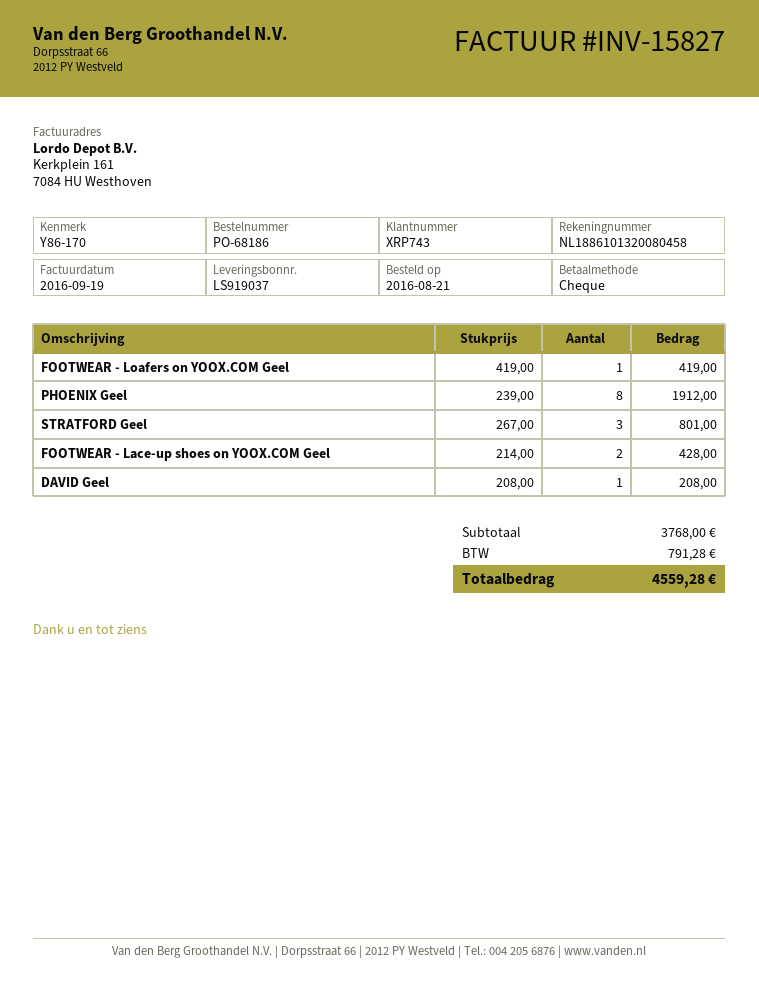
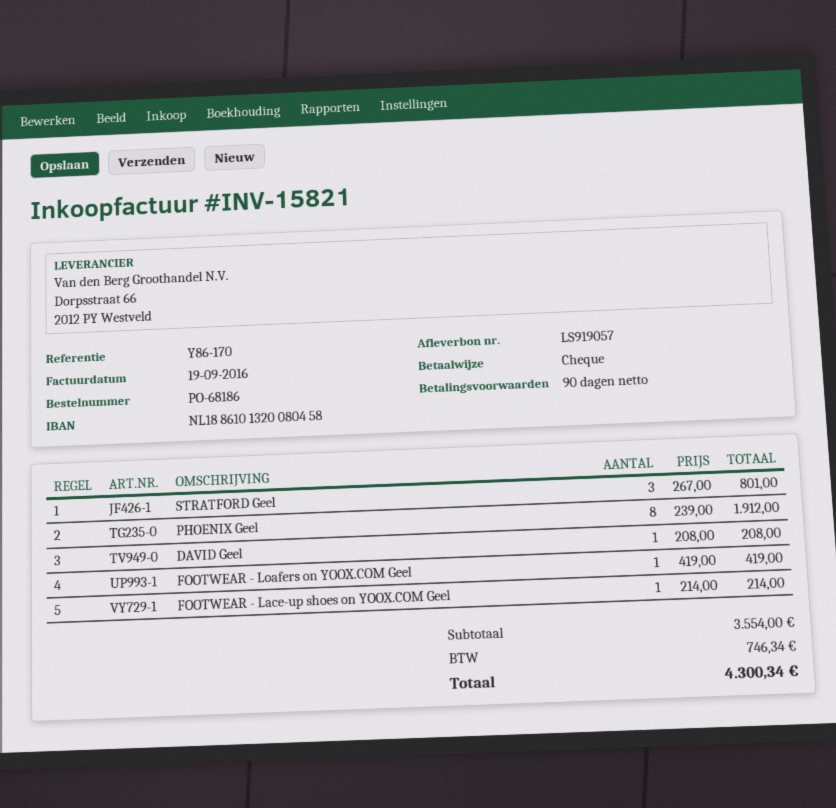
delivery note number: LS919037 -> LS919057
invoice number: INV-15827 -> INV-15821
FOOTWEAR - Lace-up shoes on YOOX.COM Geel: 2 x 214.00 = 428.00 -> 1 x 214.00 = 214.00
subtotal: 3768.00 -> 3554.00
tax: 791.28 -> 746.34
total: 4559.28 -> 4300.34

